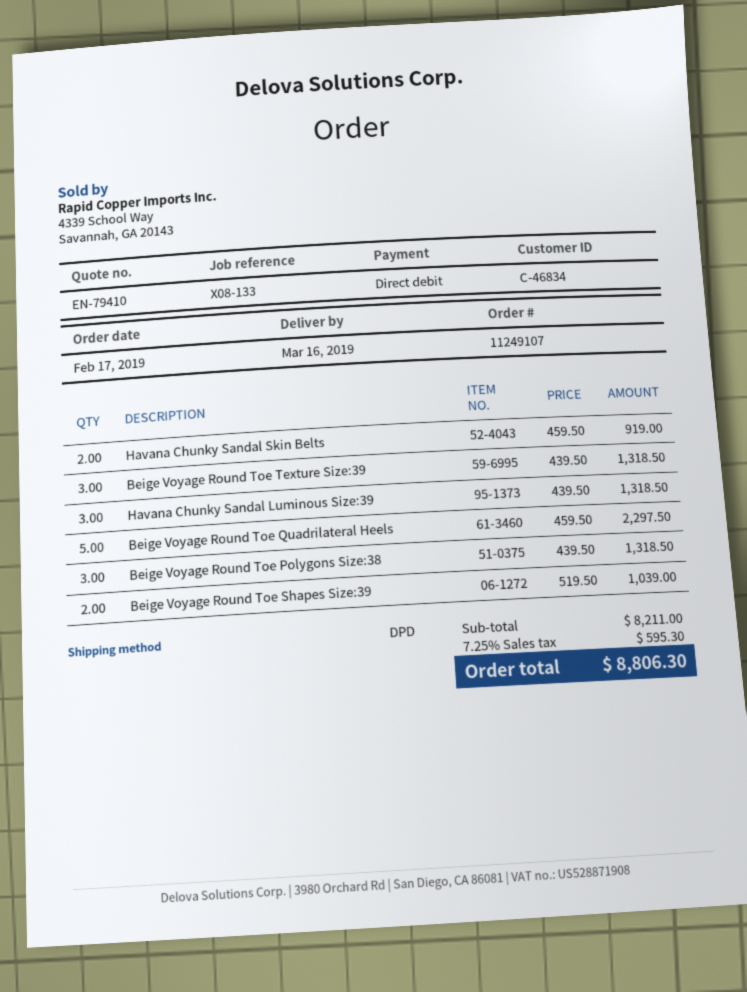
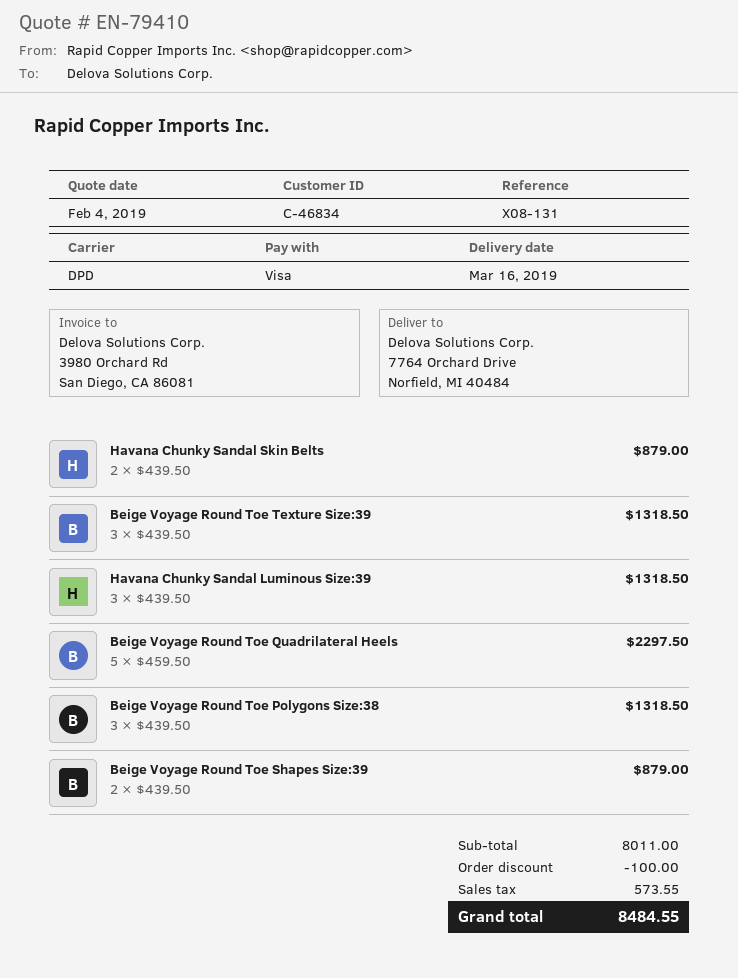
reference: X08-133 -> X08-131
payment method: direct debit -> Visa
Havana Chunky Sandal Skin Belts: 2 x 459.50 = 919.00 -> 2 x 439.50 = 879.00
Beige Voyage Round Toe Shapes Size:39: 2 x 519.50 = 1039.00 -> 2 x 439.50 = 879.00
subtotal: 8211.00 -> 8011.00
discount: none -> 100.00
tax: 595.30 -> 573.55
total: 8806.30 -> 8484.55

